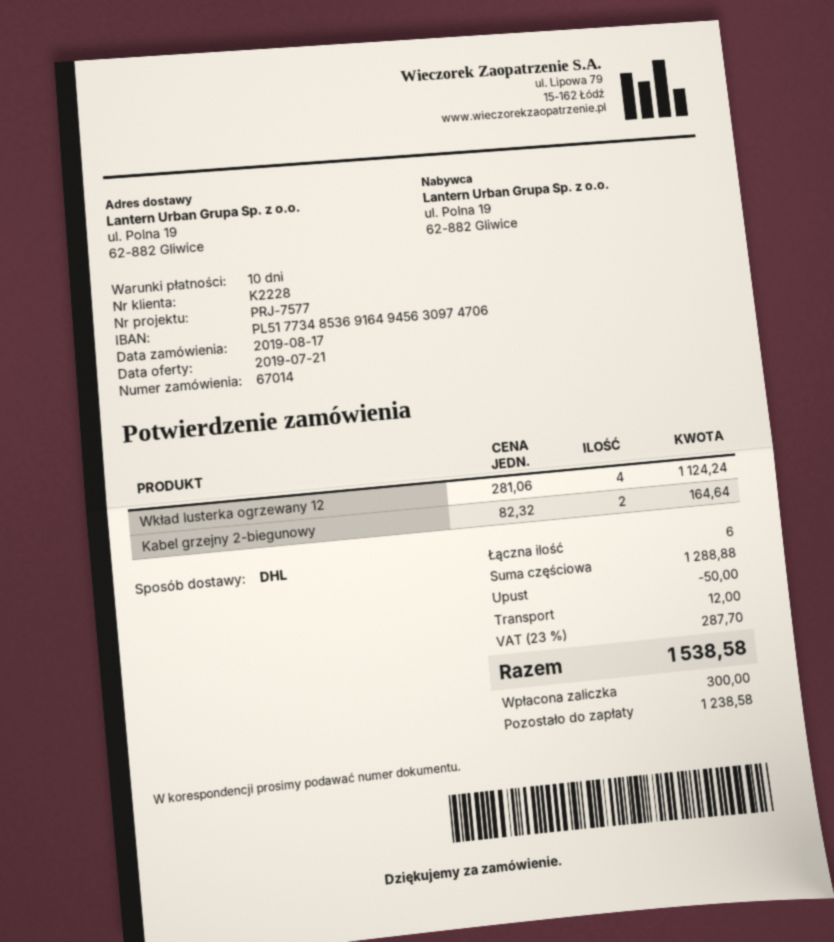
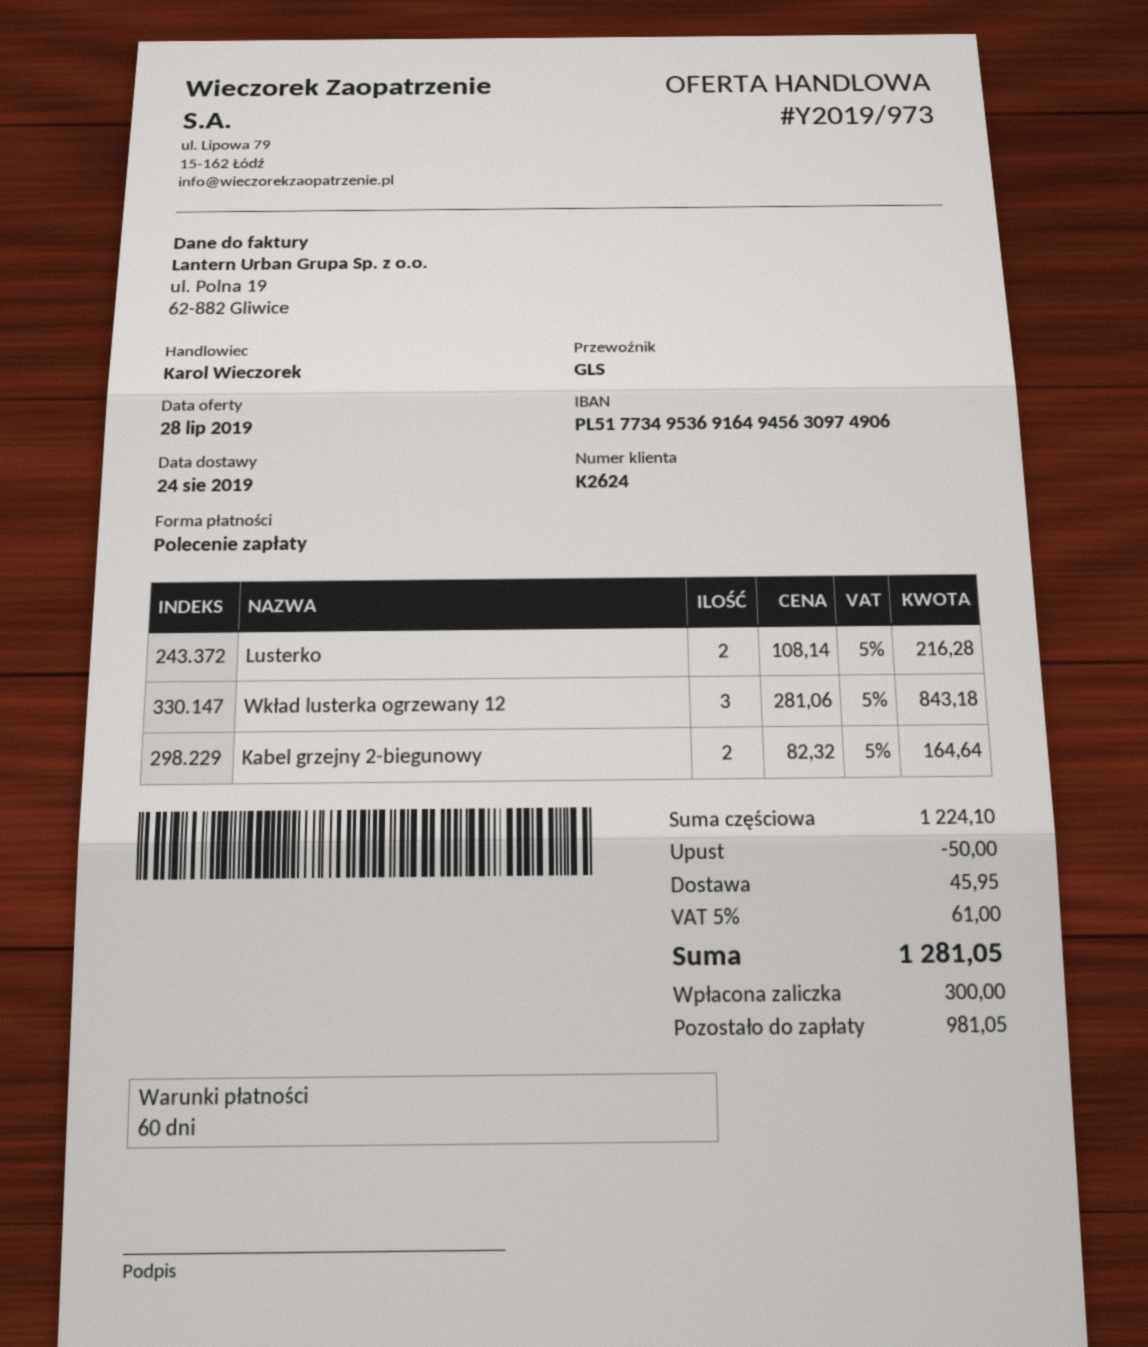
quote date: 2019-07-21 -> 2019-07-28
payment terms: 10 days -> 60 days
customer number: K2228 -> K2624
bank account: PL51773485369164945630974706 -> PL51773495369164945630974906
shipping method: DHL -> GLS
Wkład lusterka ogrzewany 12: 4 x 281.06 = 1124.24 -> 3 x 281.06 = 843.18
Lusterko: none -> 2 x 108.14 = 216.28
subtotal: 1288.88 -> 1224.10
shipping: 12.00 -> 45.95
tax: 23% = 287.70 -> 5% = 61.00
total: 1538.58 -> 1281.05
balance: 1238.58 -> 981.05

